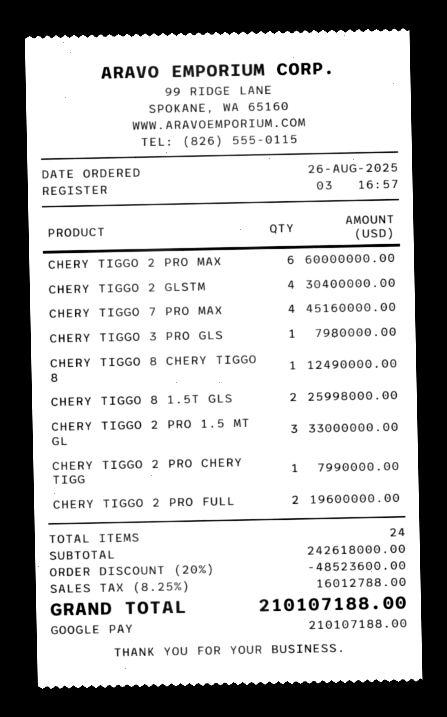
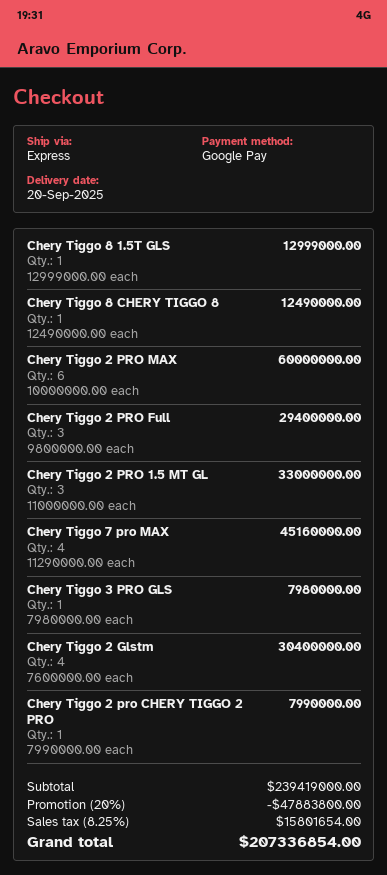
CHERY TIGGO 8 1.5T GLS: 2 for 25998000.00 -> 1 for 12999000.00
CHERY TIGGO 2 PRO FULL: 2 for 19600000.00 -> 3 for 29400000.00
subtotal: 242618000.00 -> 239419000.00
discount: 20% = 48523600.00 -> 20% = 47883800.00
tax: 8.25% = 16012788.00 -> 8.25% = 15801654.00
total: 210107188.00 -> 207336854.00

